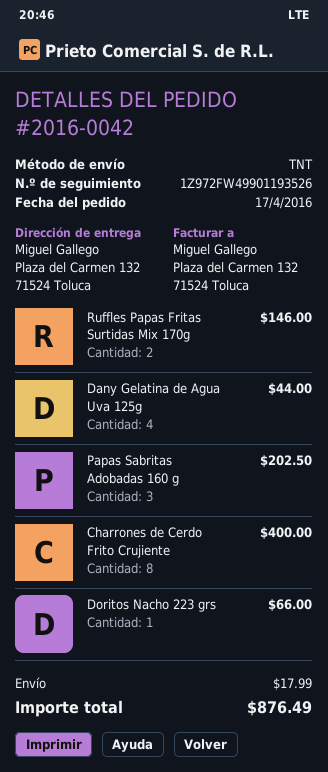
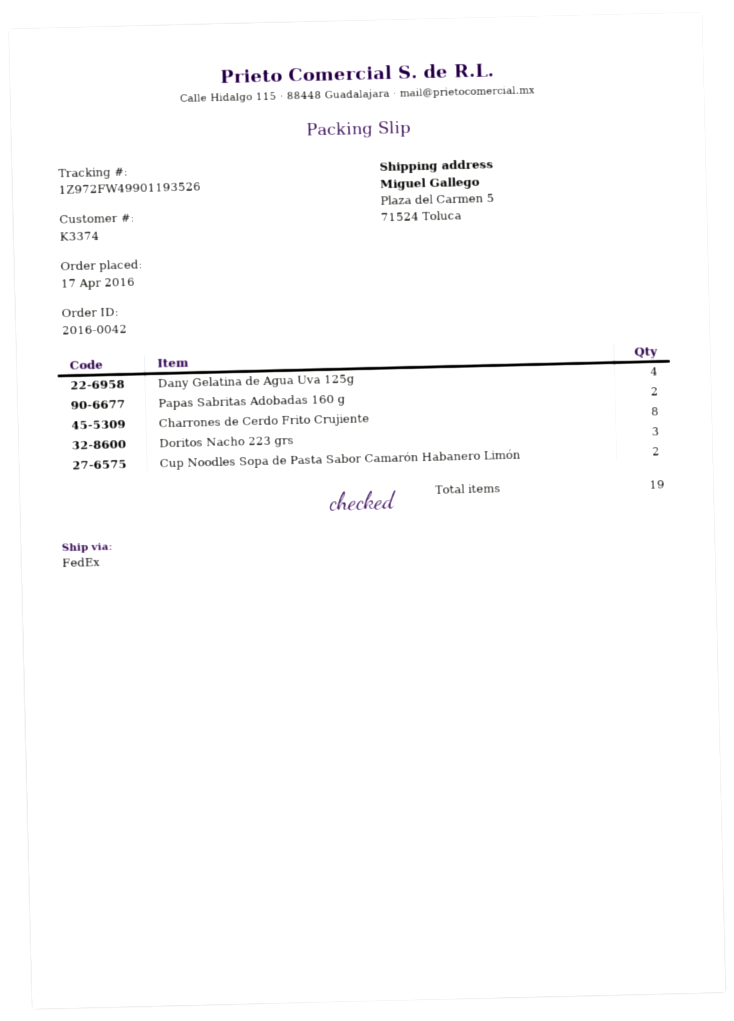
shipping method: TNT -> FedEx
ship to: Plaza del Carmen 132, 71524 Toluca -> Plaza del Carmen 5, 71524 Toluca
Ruffles Papas Fritas Surtidas Mix 170g: 2 -> none
Papas Sabritas Adobadas 160 g: 3 -> 2
Doritos Nacho 223 grs: 1 -> 3
Cup Noodles Sopa de Pasta Sabor Camarón Habanero Limón: none -> 2

